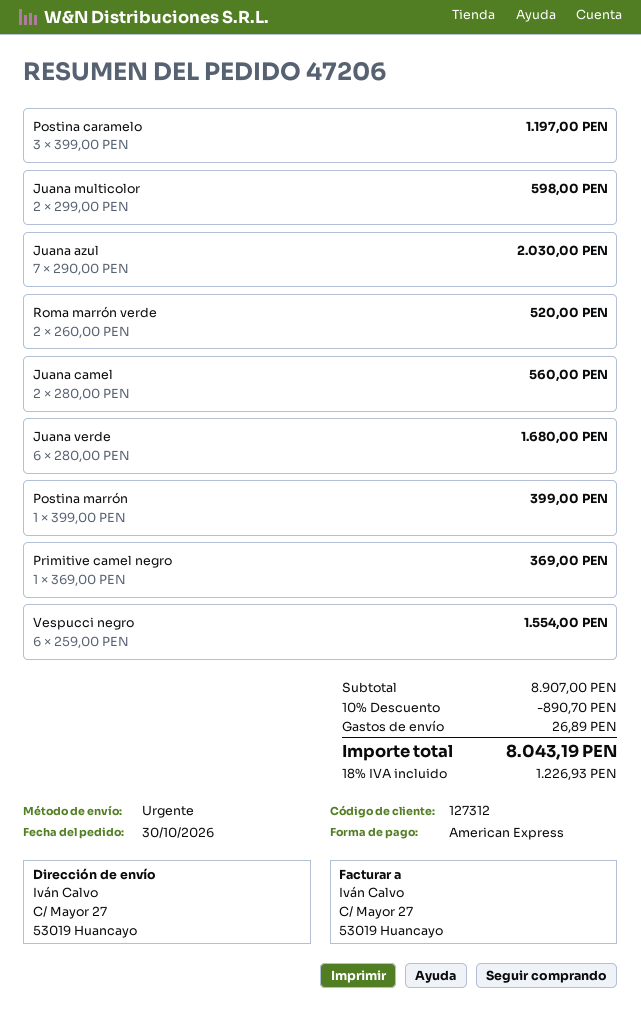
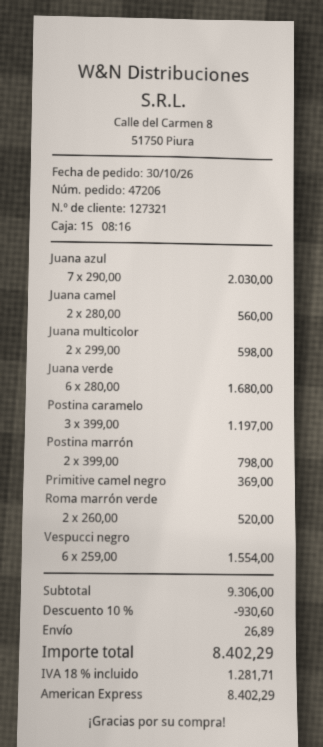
customer number: 127312 -> 127321
Postina marrón: 1 x 399.00 = 399.00 -> 2 x 399.00 = 798.00
subtotal: 8907.00 -> 9306.00
discount: 10% = 890.70 -> 10% = 930.60
tax: 18% = 1226.93 -> 18% = 1281.71
total: 8043.19 -> 8402.29

